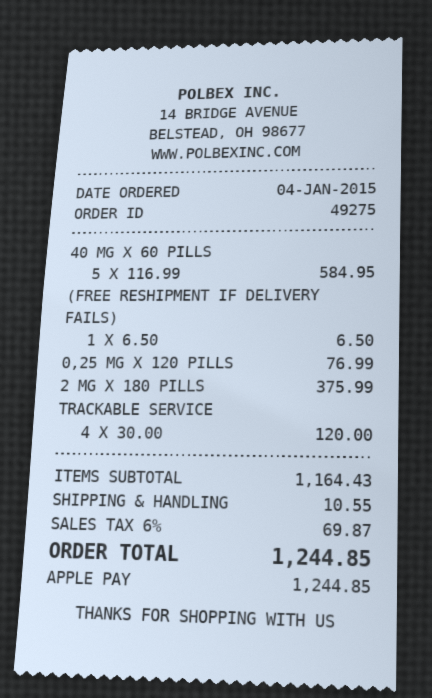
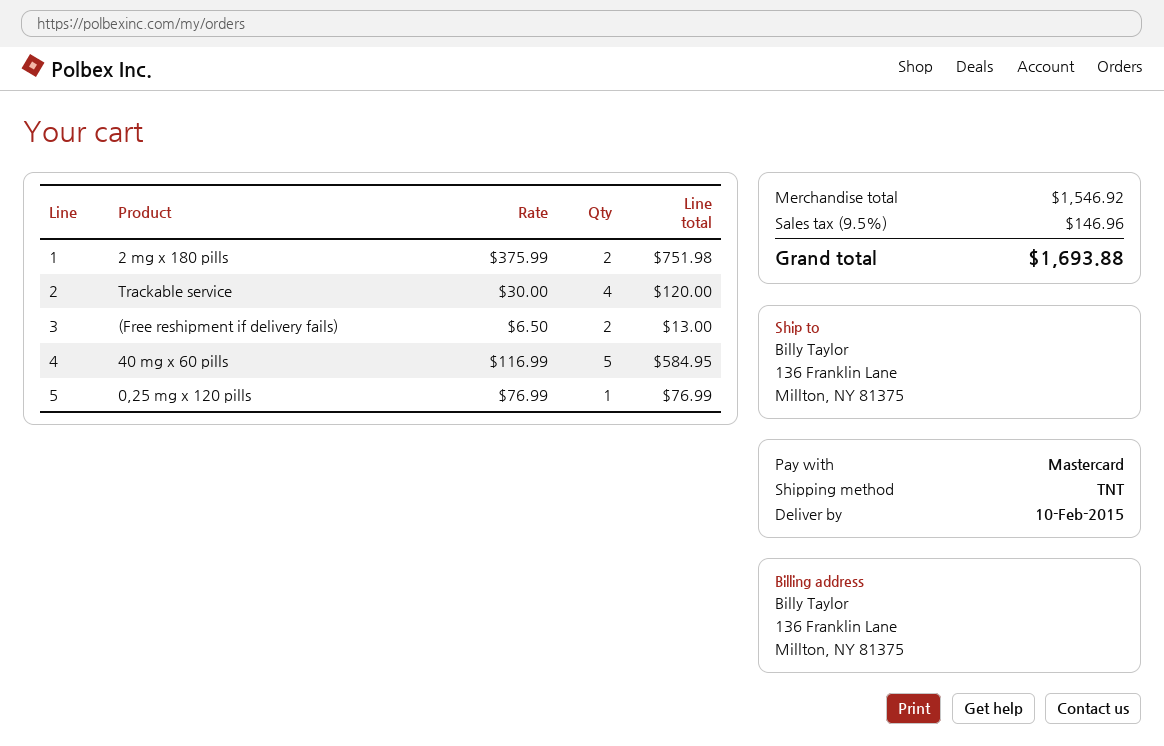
payment method: Apple Pay -> Mastercard
(FREE RESHIPMENT IF DELIVERY FAILS): 1 x 6.50 = 6.50 -> 2 x 6.50 = 13.00
2 MG X 180 PILLS: 1 x 375.99 = 375.99 -> 2 x 375.99 = 751.98
subtotal: 1164.43 -> 1546.92
shipping: 10.55 -> none
tax: 6% = 69.87 -> 9.5% = 146.96
total: 1244.85 -> 1693.88

